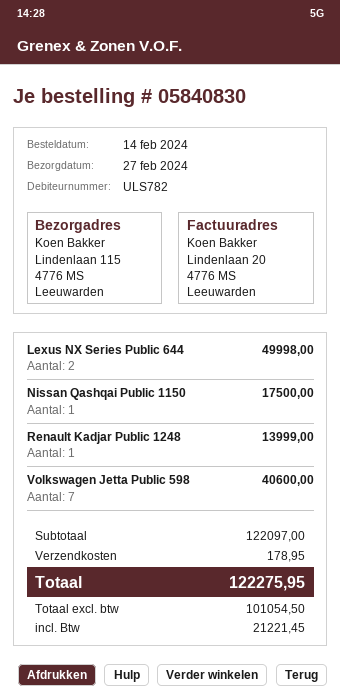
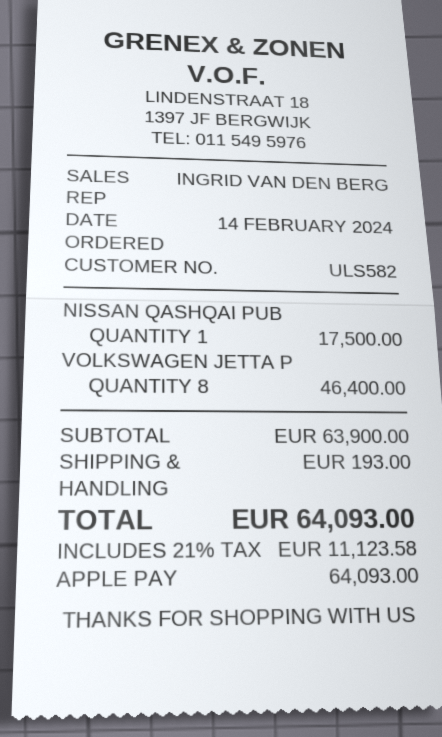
customer number: ULS782 -> ULS582
Lexus NX Series Public 644: 2 for 49998.00 -> none
Renault Kadjar Public 1248: 1 for 13999.00 -> none
Volkswagen Jetta Public 598: 7 for 40600.00 -> 8 for 46400.00
subtotal: 122097.00 -> 63900.00
shipping: 178.95 -> 193.00
tax: 21221.45 -> 11123.58
total: 122275.95 -> 64093.00

